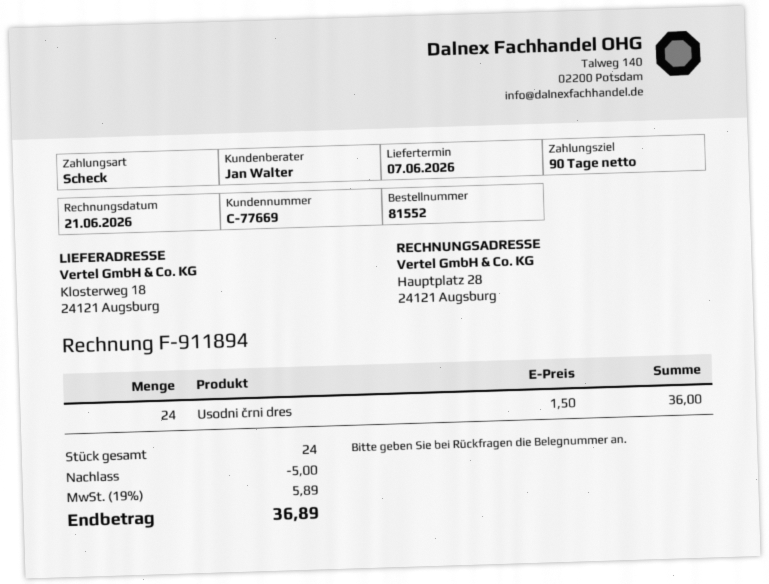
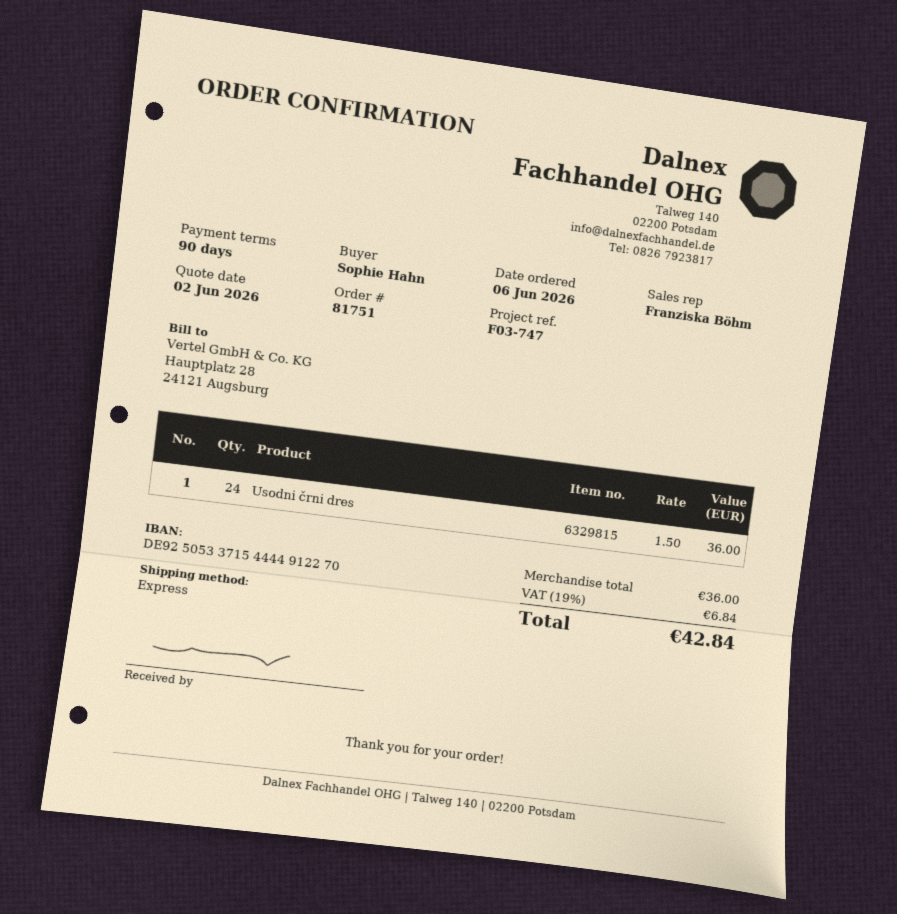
order number: 81552 -> 81751
sales rep: Jan Walter -> Franziska Böhm
discount: 5.00 -> none
tax: 19% = 5.89 -> 19% = 6.84
total: 36.89 -> 42.84

